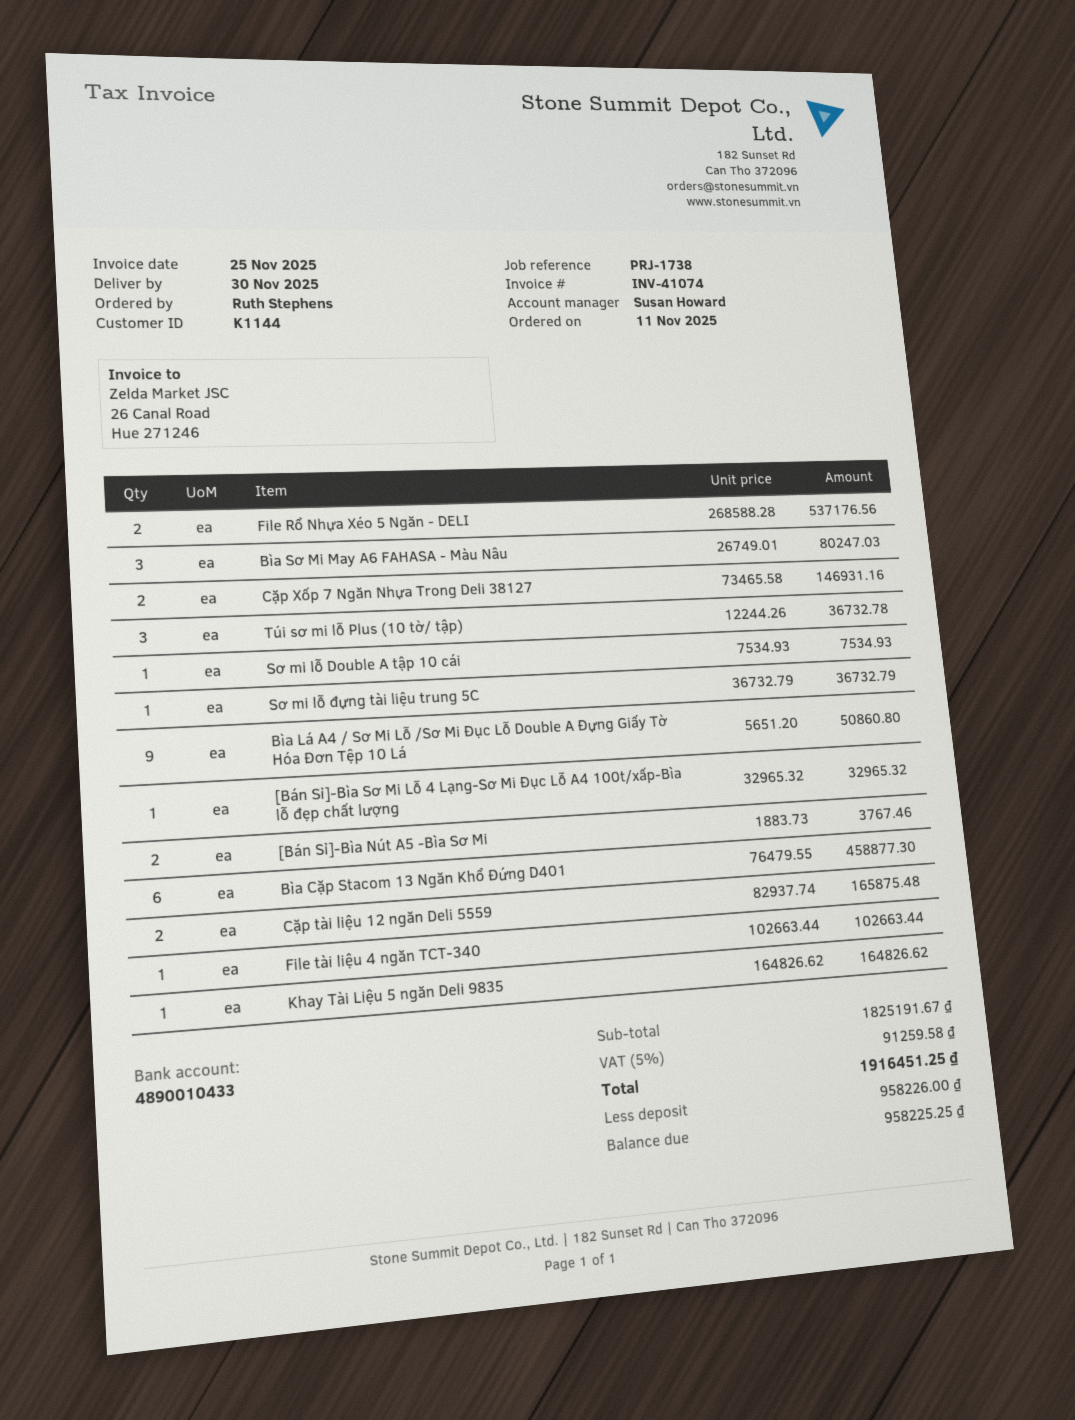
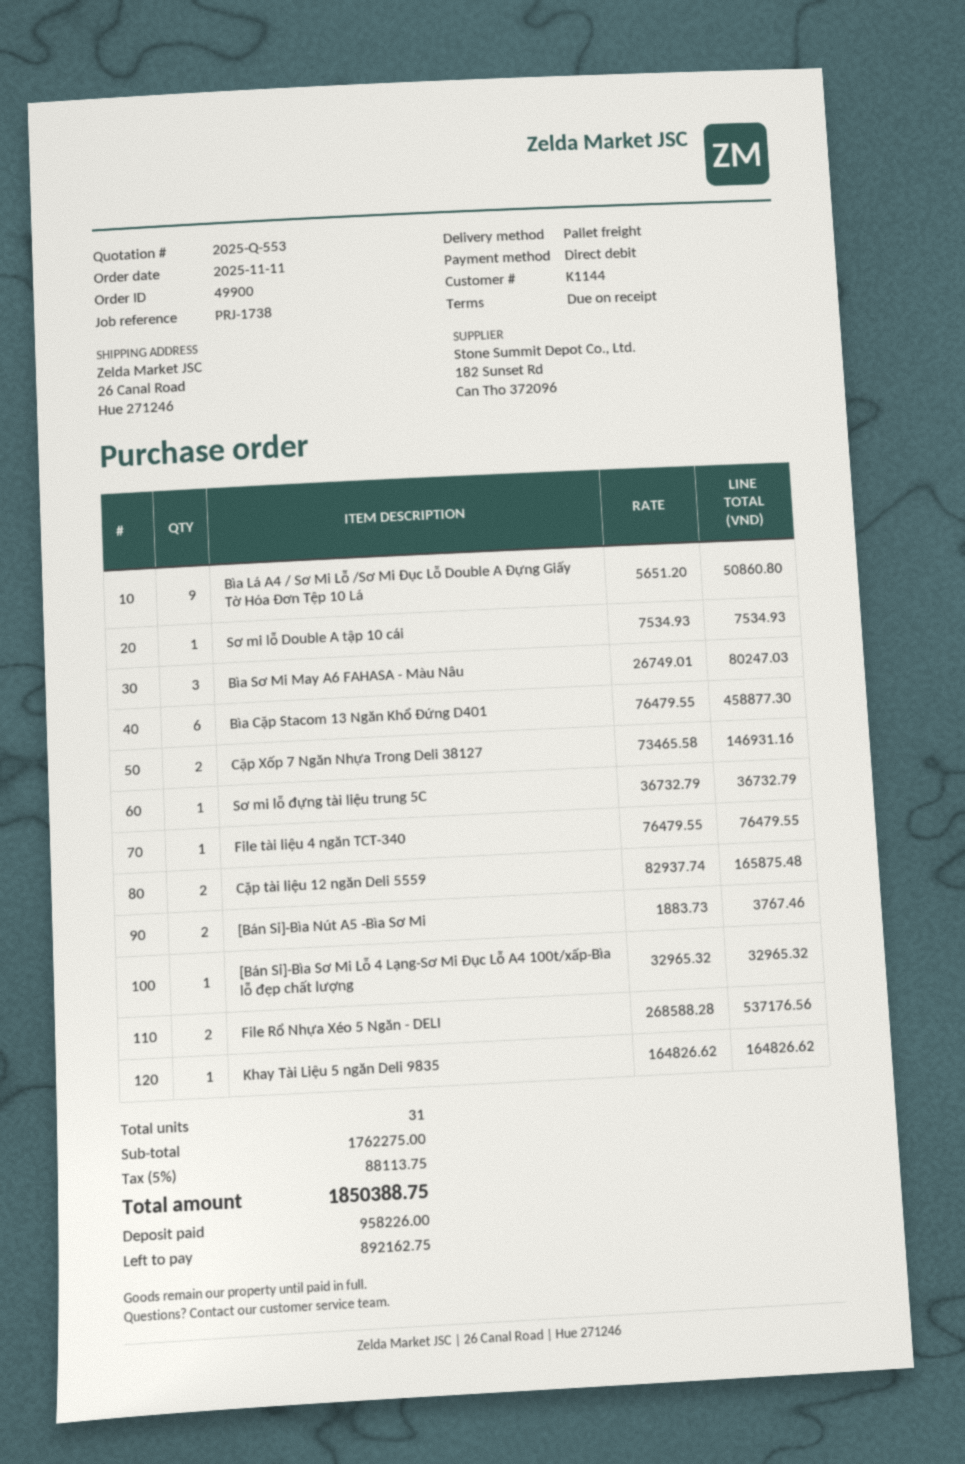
Túi sơ mi lỗ Plus (10 tờ/ tập): 3 x 12244.26 = 36732.78 -> none
File tài liệu 4 ngăn TCT-340: 1 x 102663.44 = 102663.44 -> 1 x 76479.55 = 76479.55
subtotal: 1825191.67 -> 1762275.00
tax: 5% = 91259.58 -> 5% = 88113.75
total: 1916451.25 -> 1850388.75
balance: 958225.25 -> 892162.75

